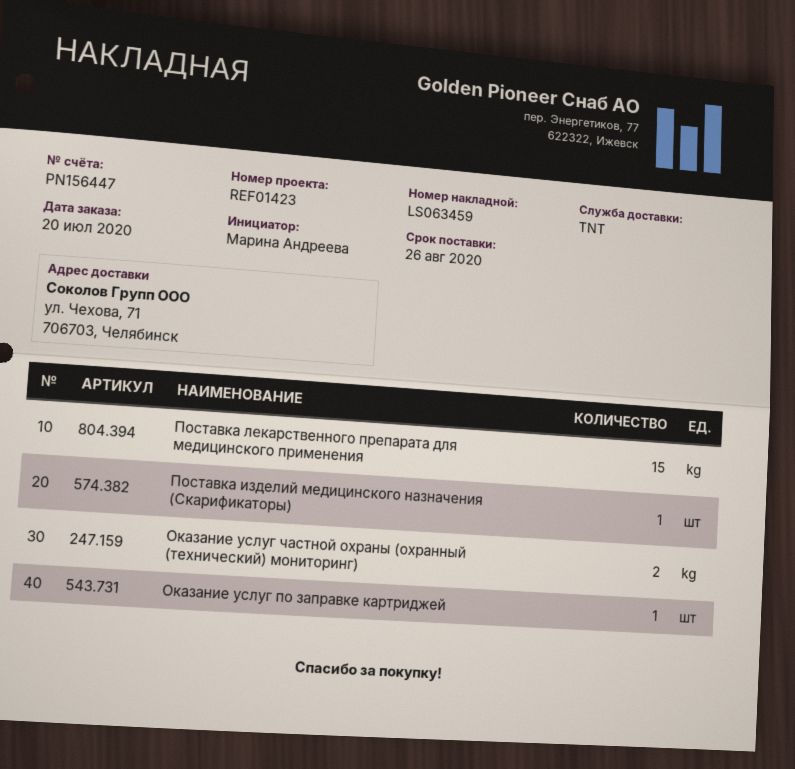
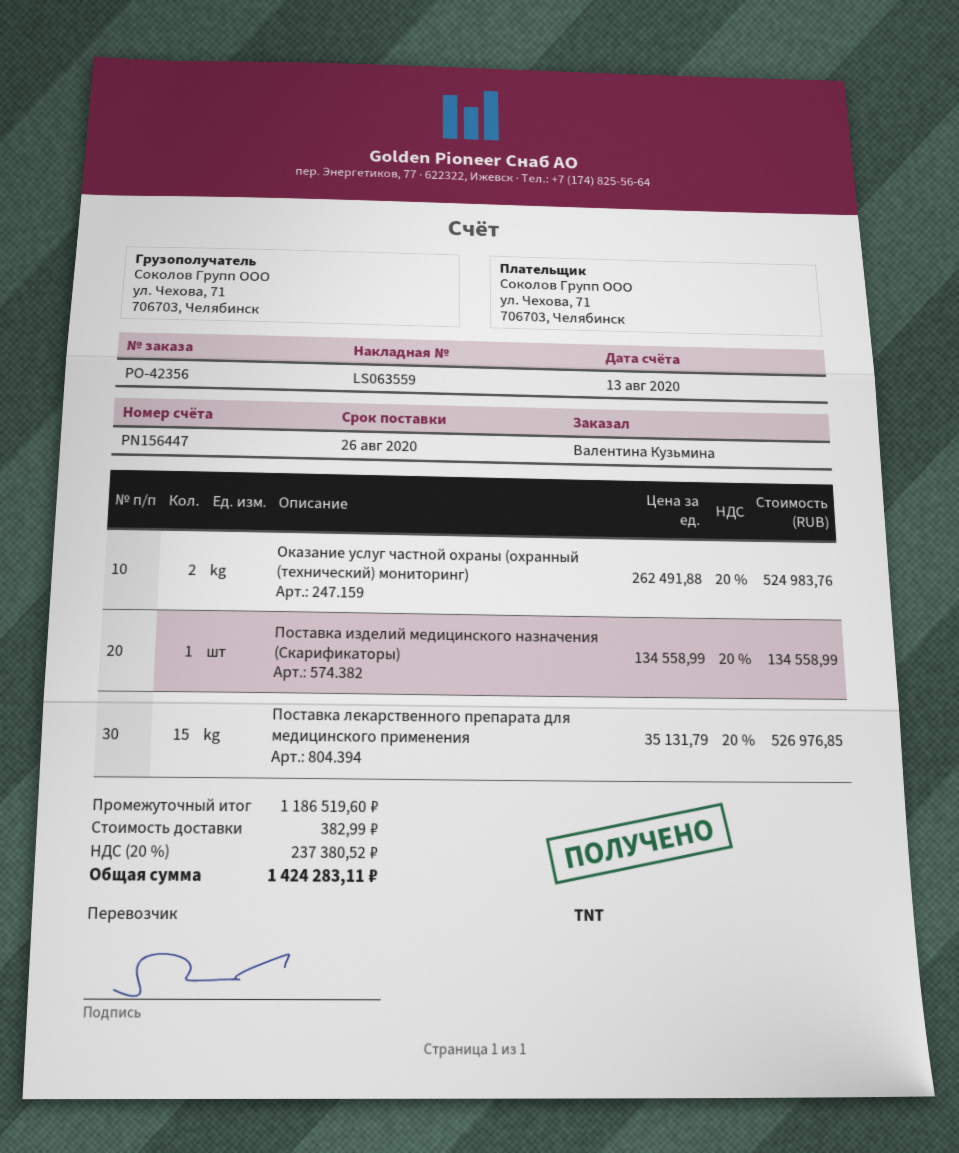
delivery note number: LS063459 -> LS063559
ordered by: Марина Андреева -> Валентина Кузьмина
Оказание услуг по заправке картриджей: 1 -> none

